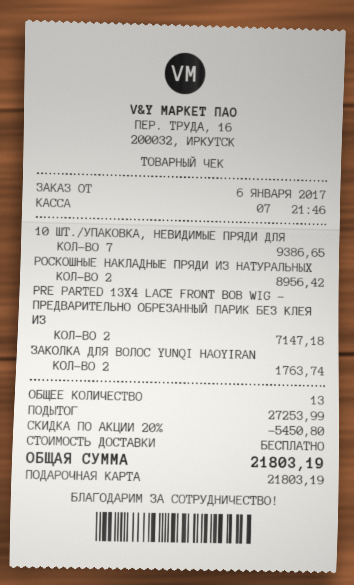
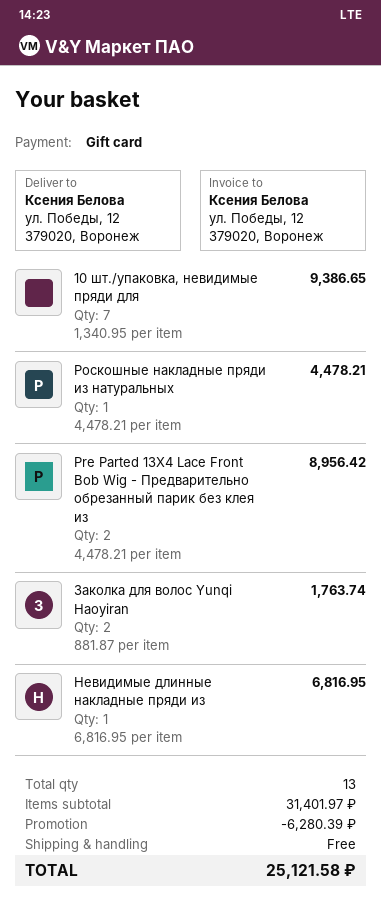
РОСКОШНЫЕ НАКЛАДНЫЕ ПРЯДИ ИЗ НАТУРАЛЬНЫХ: 2 for 8956.42 -> 1 for 4478.21
PRE PARTED 13X4 LACE FRONT BOB WIG - ПРЕДВАРИТЕЛЬНО ОБРЕЗАННЫЙ ПАРИК БЕЗ КЛЕЯ ИЗ: 2 for 7147.18 -> 2 for 8956.42
Невидимые длинные накладные пряди из: none -> 1 for 6816.95
subtotal: 27253.99 -> 31401.97
discount: 5450.80 -> 6280.39
total: 21803.19 -> 25121.58

